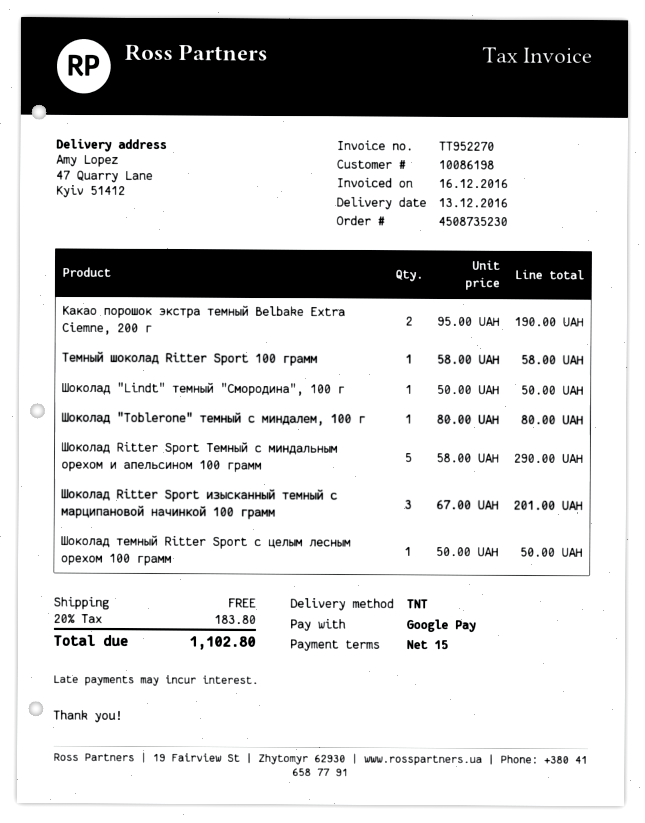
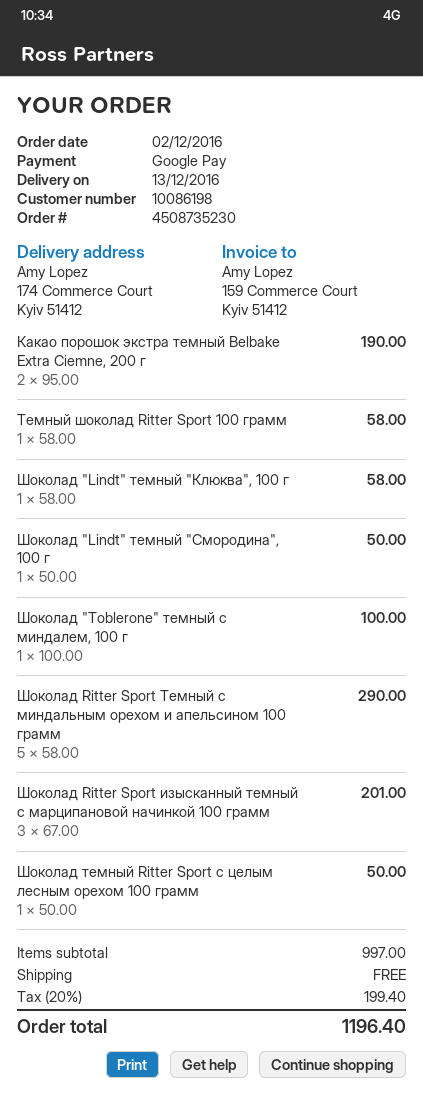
ship to: 47 Quarry Lane, Kyiv 51412 -> 174 Commerce Court, Kyiv 51412
Шоколад "Toblerone" темный с миндалем, 100 г: 1 x 80.00 = 80.00 -> 1 x 100.00 = 100.00
Шоколад "Lindt" темный "Клюква", 100 г: none -> 1 x 58.00 = 58.00
tax: 20% = 183.80 -> 20% = 199.40
total: 1102.80 -> 1196.40

